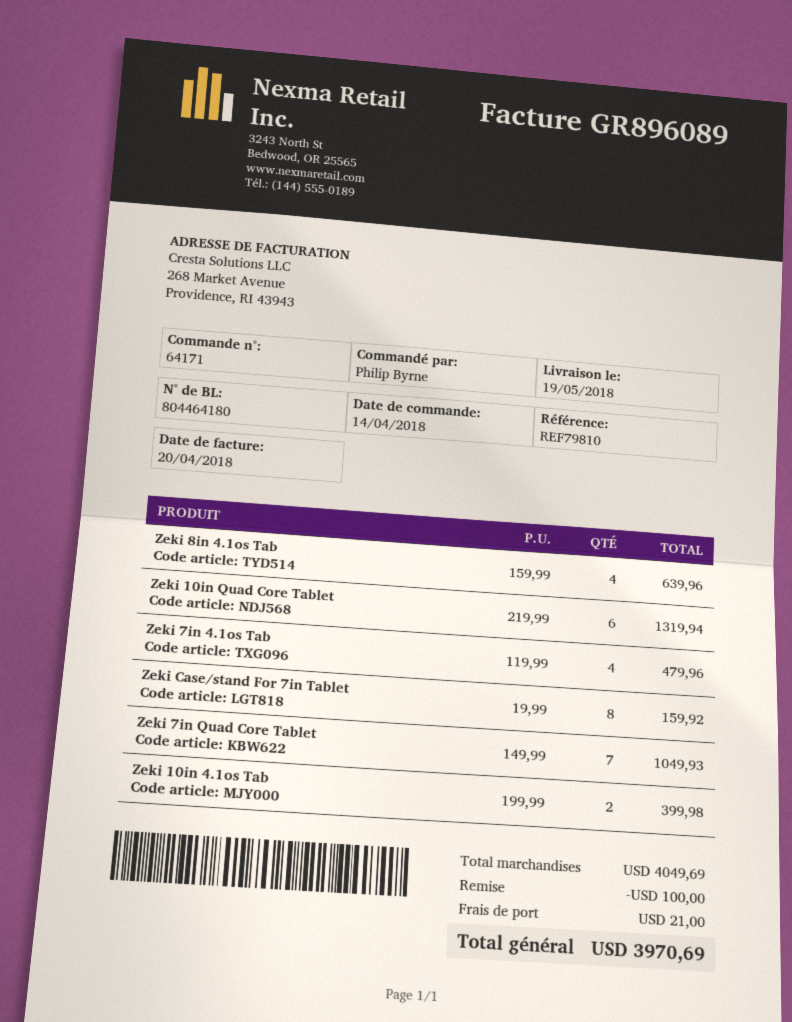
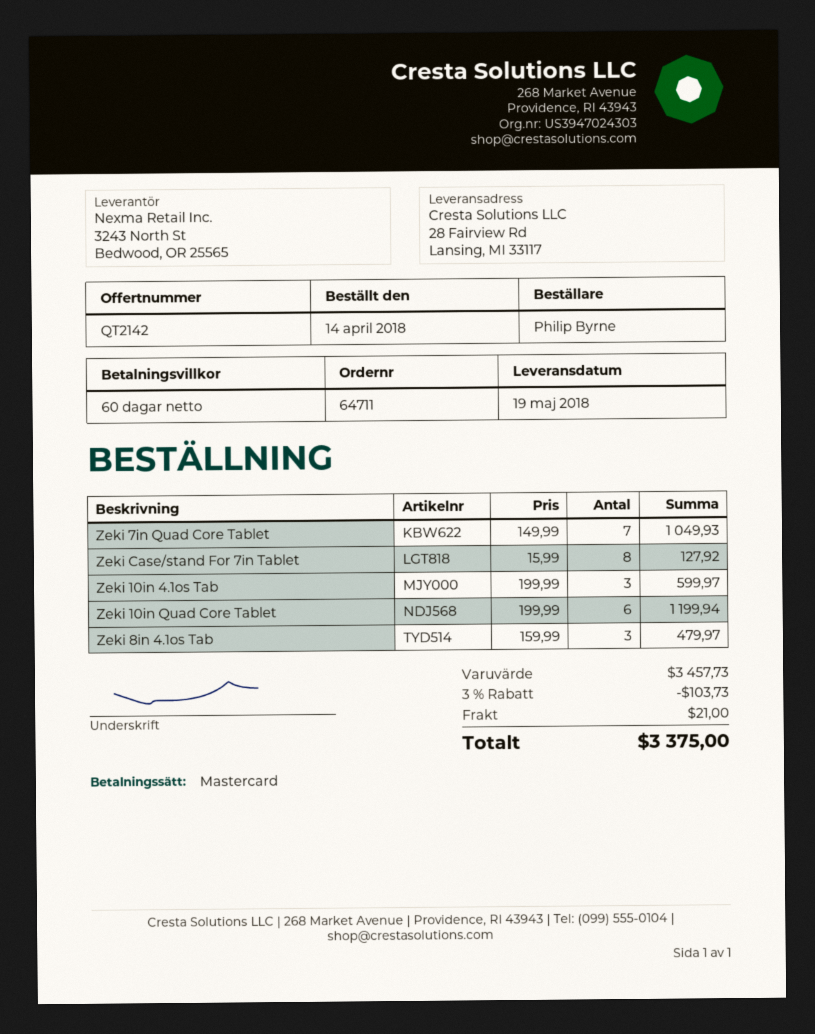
order number: 64171 -> 64711
Zeki 8in 4.1os Tab: 4 x 159.99 = 639.96 -> 3 x 159.99 = 479.97
Zeki 10in Quad Core Tablet: 6 x 219.99 = 1319.94 -> 6 x 199.99 = 1199.94
Zeki 7in 4.1os Tab: 4 x 119.99 = 479.96 -> none
Zeki Case/stand For 7in Tablet: 8 x 19.99 = 159.92 -> 8 x 15.99 = 127.92
Zeki 10in 4.1os Tab: 2 x 199.99 = 399.98 -> 3 x 199.99 = 599.97
subtotal: 4049.69 -> 3457.73
discount: 100.00 -> 103.73
total: 3970.69 -> 3375.00

